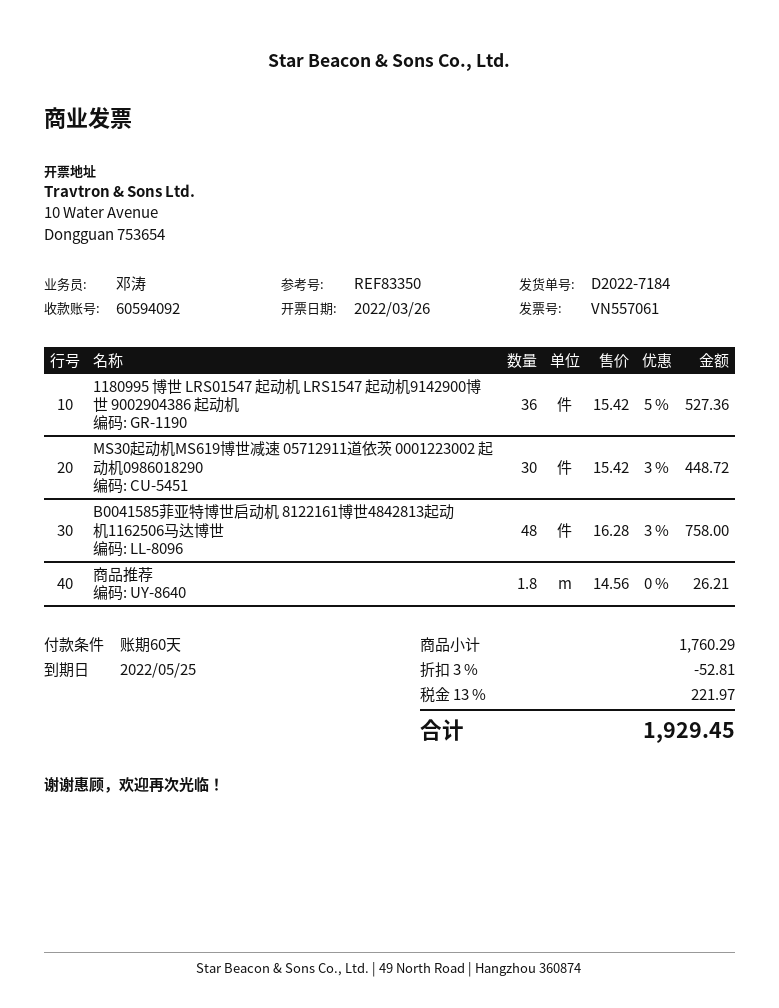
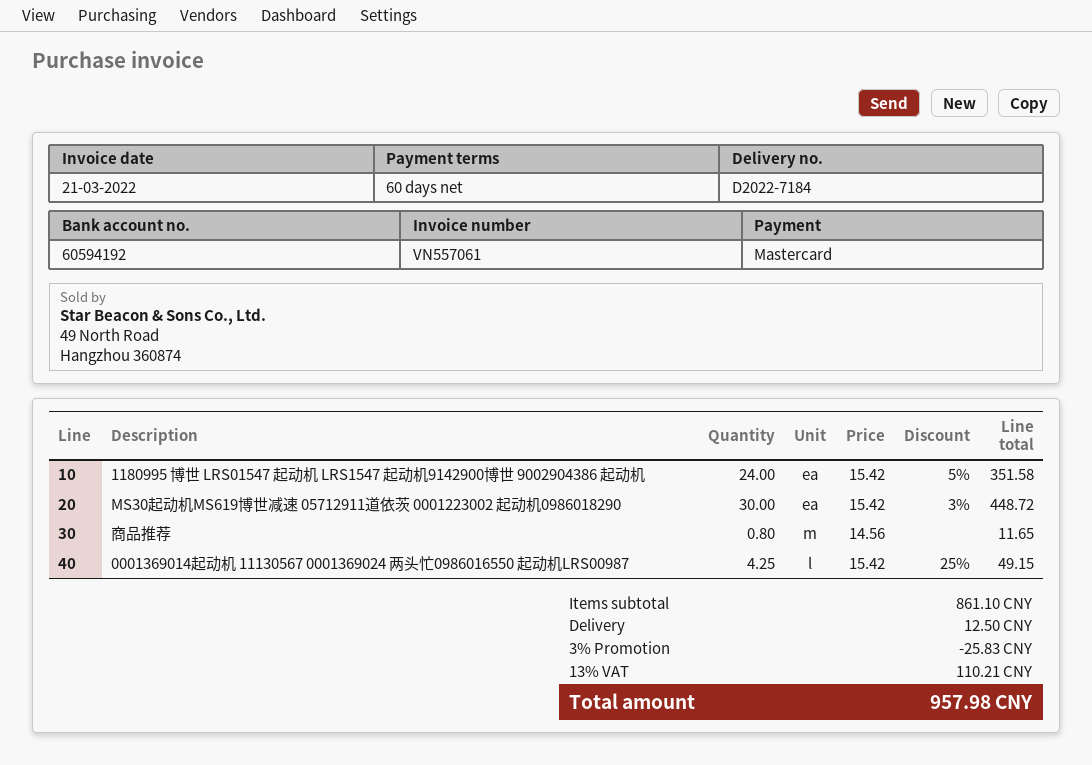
invoice date: 2022-03-26 -> 2022-03-21
bank account: 60594092 -> 60594192
1180995 博世 LRS01547 起动机 LRS1547 起动机9142900博世 9002904386 起动机: 36 x 15.42 - 5% = 527.36 -> 24 x 15.42 - 5% = 351.58
B0041585菲亚特博世启动机 8122161博世4842813起动机1162506马达博世: 48 x 16.28 - 3% = 758.00 -> none
商品推荐: 1.8 x 14.56 = 26.21 -> 0.8 x 14.56 = 11.65
0001369014起动机 11130567 0001369024 两头忙0986016550 起动机LRS00987: none -> 4.25 x 15.42 - 25% = 49.15
subtotal: 1760.29 -> 861.10
discount: 3% = 52.81 -> 3% = 25.83
shipping: none -> 12.50
tax: 13% = 221.97 -> 13% = 110.21
total: 1929.45 -> 957.98

